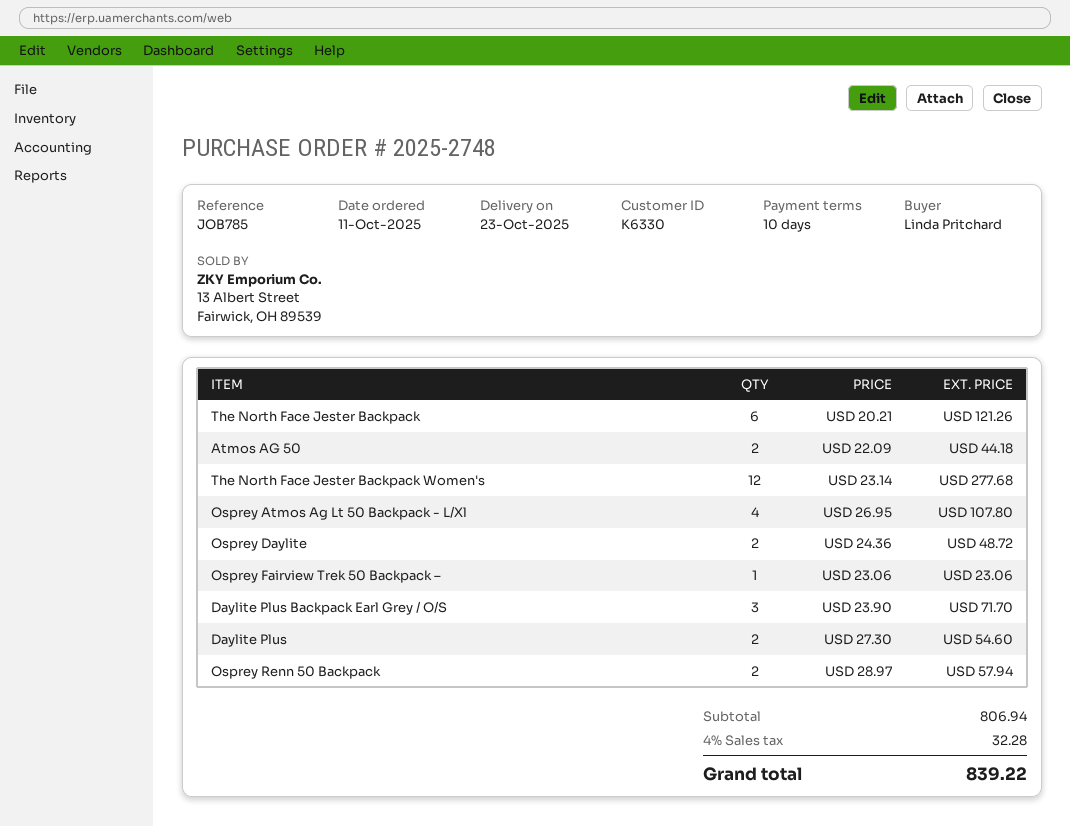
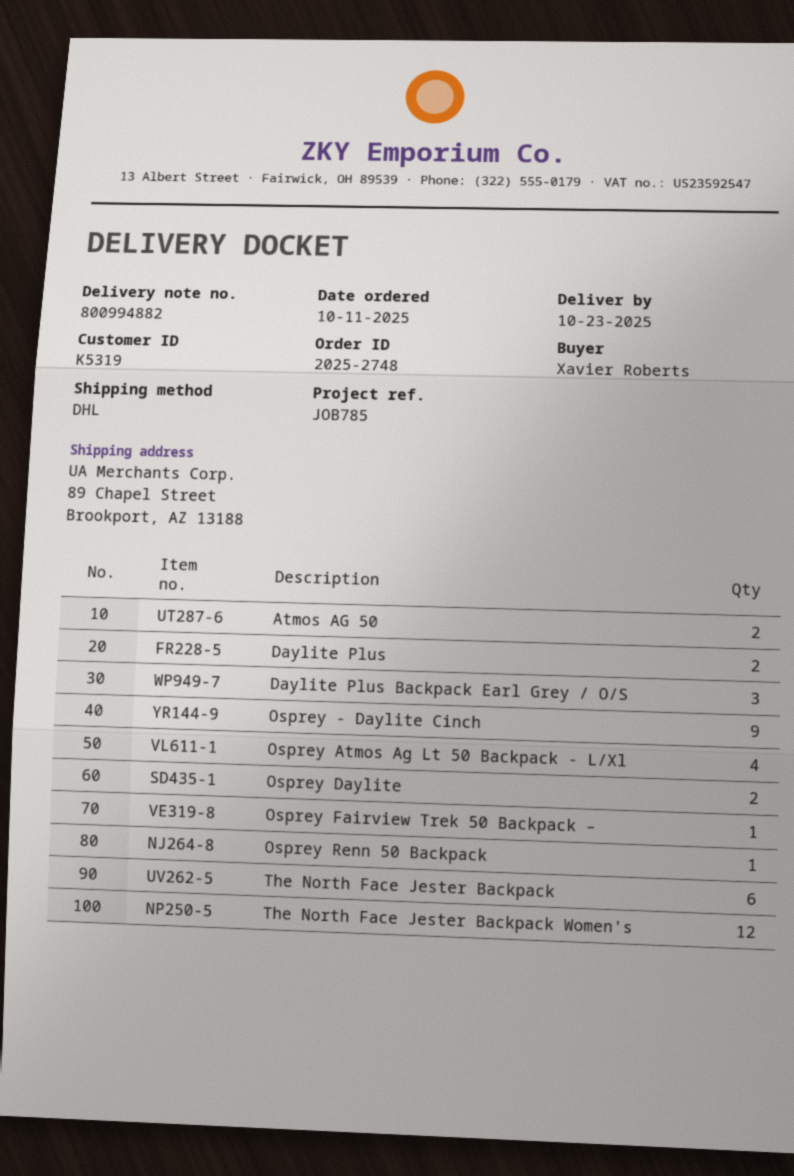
customer number: K6330 -> K5319
ordered by: Linda Pritchard -> Xavier Roberts
Osprey Renn 50 Backpack: 2 -> 1
Osprey - Daylite Cinch: none -> 9

